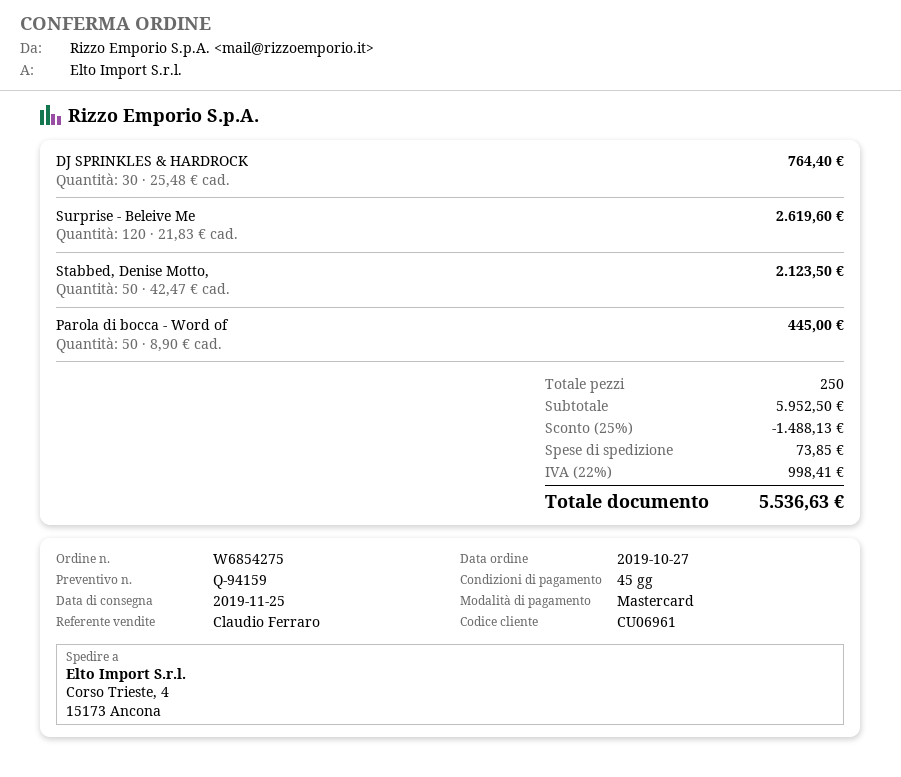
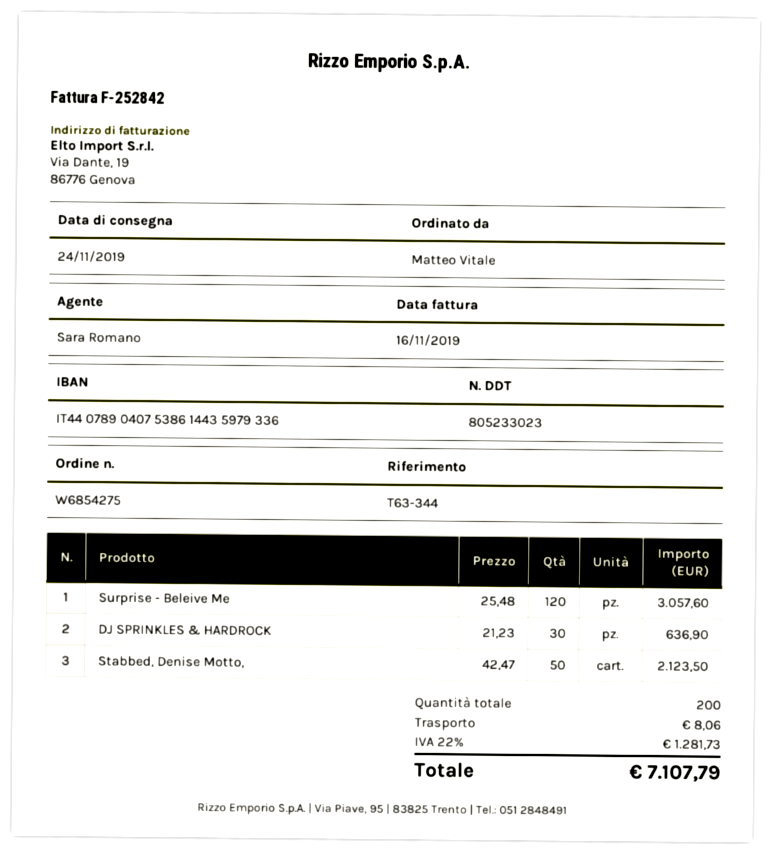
delivery date: 2019-11-25 -> 2019-11-24
sales rep: Claudio Ferraro -> Sara Romano
DJ SPRINKLES & HARDROCK: 30 x 25.48 = 764.40 -> 30 x 21.23 = 636.90
Surprise - Beleive Me: 120 x 21.83 = 2619.60 -> 120 x 25.48 = 3057.60
Parola di bocca - Word of: 50 x 8.90 = 445.00 -> none
total quantity: 250 -> 200
discount: 25% = 1488.13 -> none
shipping: 73.85 -> 8.06
tax: 22% = 998.41 -> 22% = 1281.73
total: 5536.63 -> 7107.79

